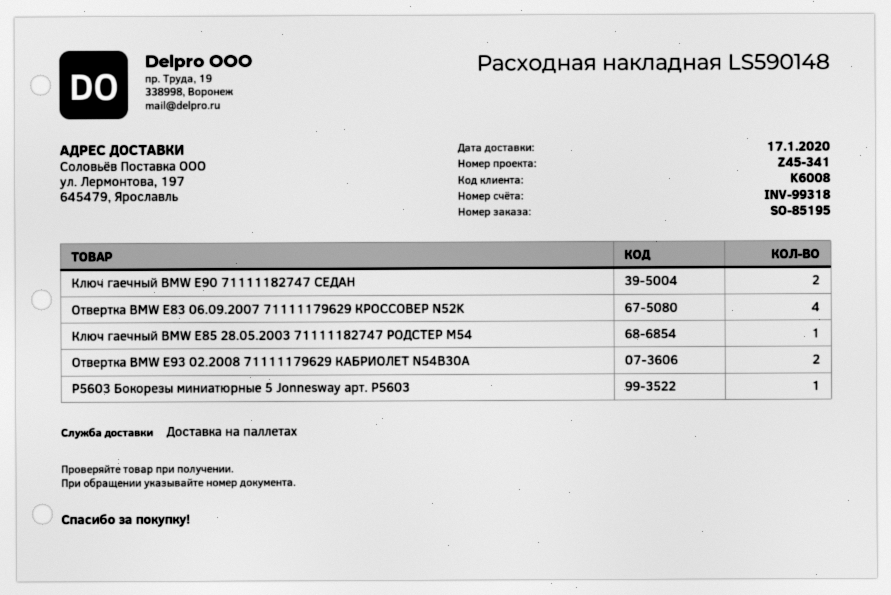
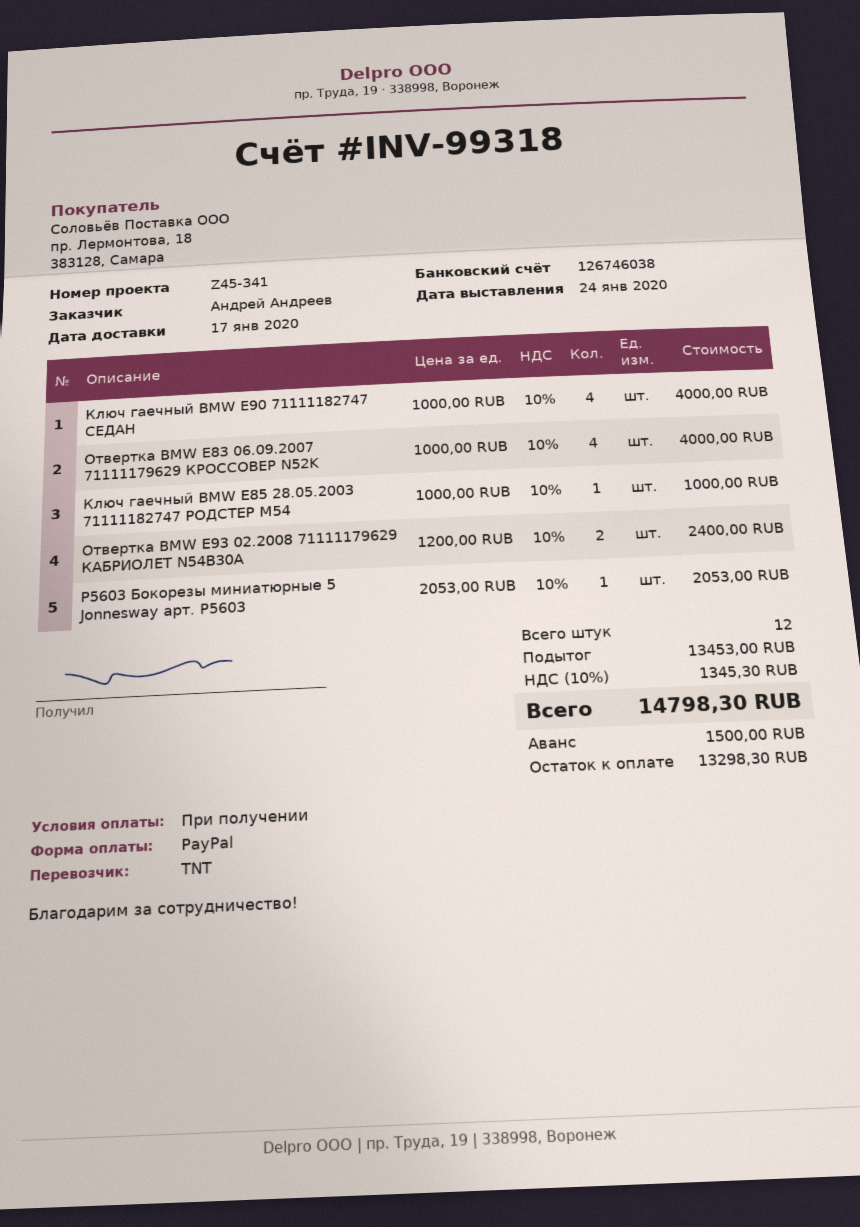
shipping method: pallet freight -> TNT
Ключ гаечный BMW E90 71111182747 СЕДАН: 2 -> 4

